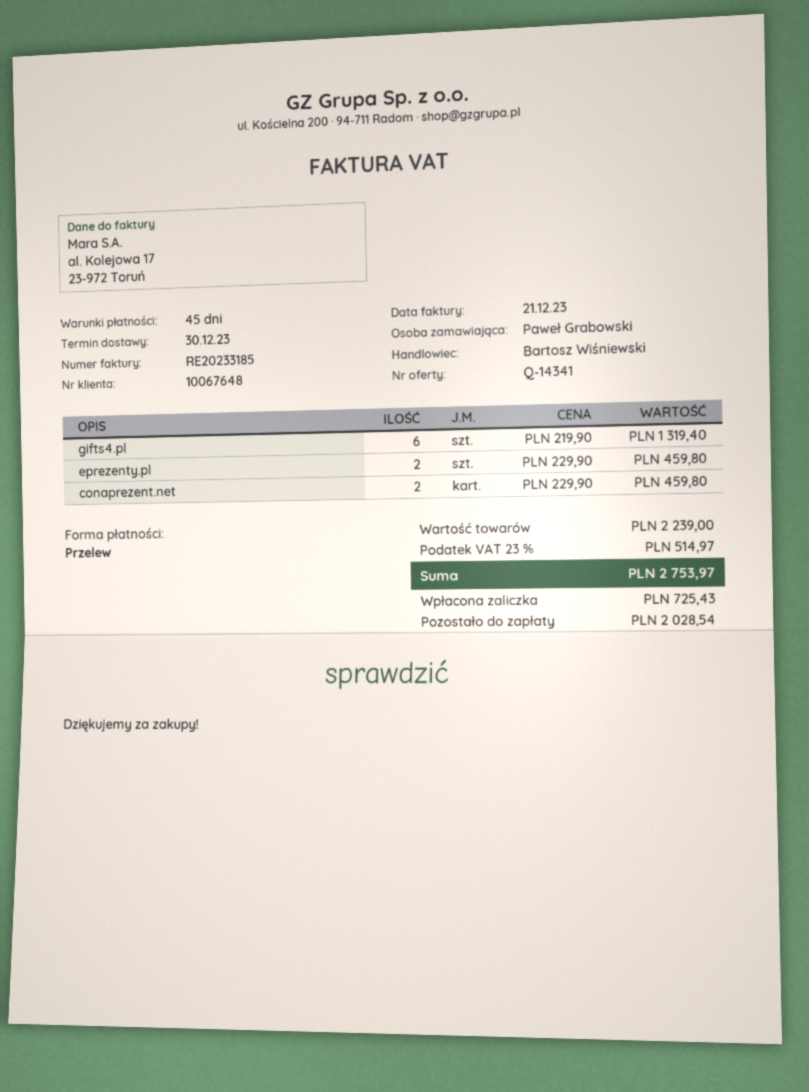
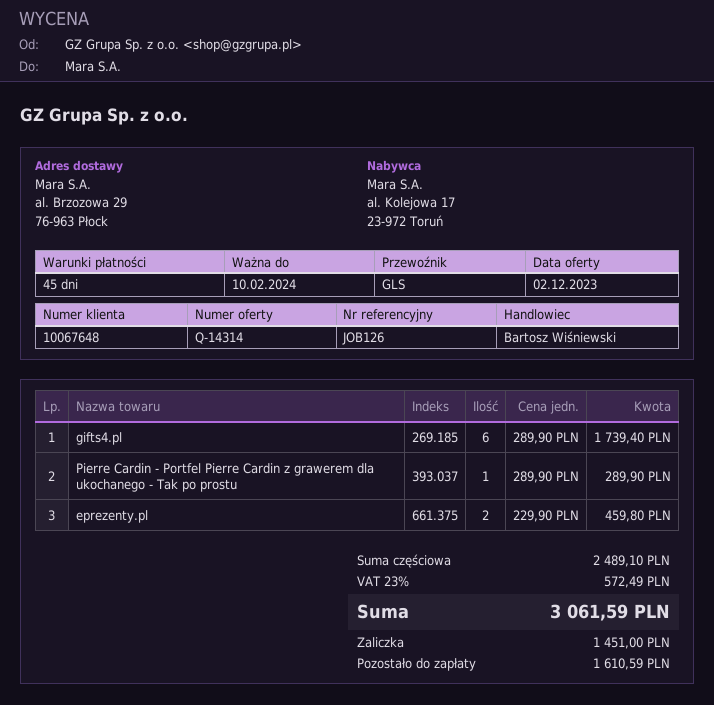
quote number: Q-14341 -> Q-14314
gifts4.pl: 6 x 219.90 = 1319.40 -> 6 x 289.90 = 1739.40
conaprezent.net: 2 x 229.90 = 459.80 -> none
Pierre Cardin - Portfel Pierre Cardin z grawerem dla ukochanego - Tak po prostu: none -> 1 x 289.90 = 289.90
subtotal: 2239.00 -> 2489.10
tax: 23% = 514.97 -> 23% = 572.49
total: 2753.97 -> 3061.59
deposit: 725.43 -> 1451.00
balance: 2028.54 -> 1610.59

